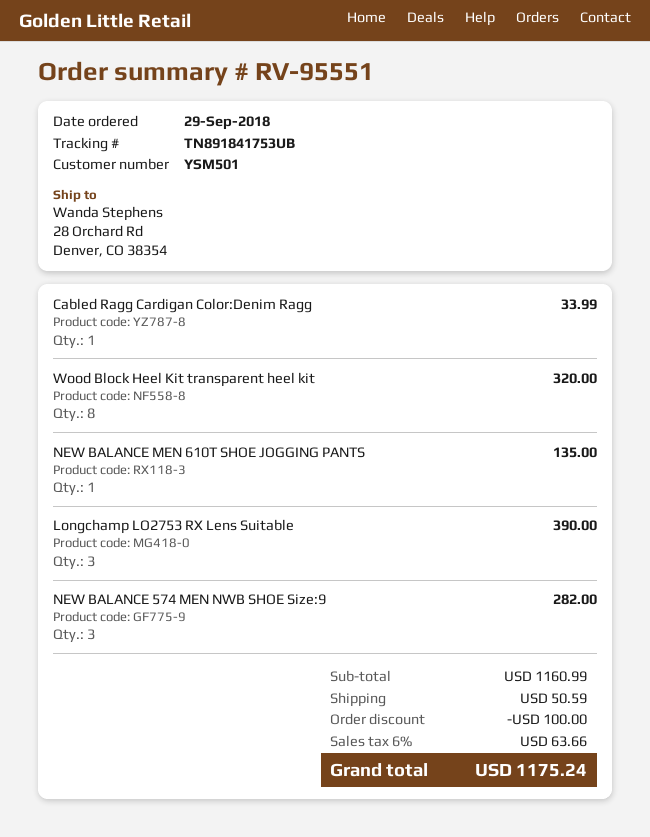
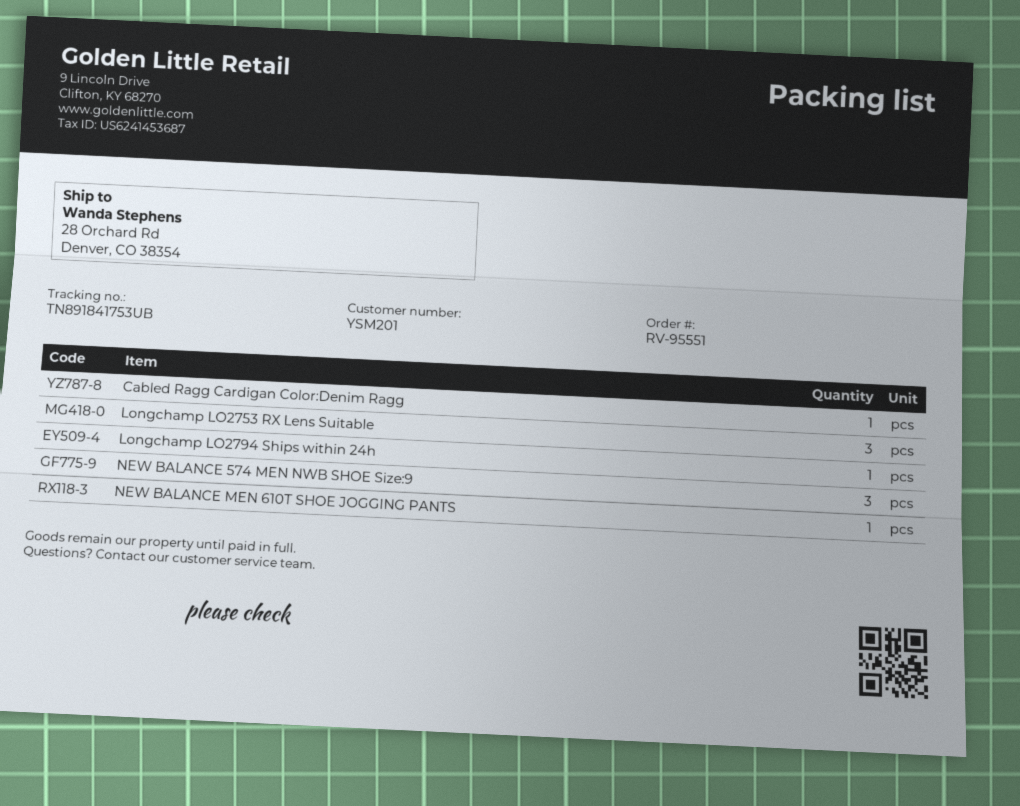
customer number: YSM501 -> YSM201
Wood Block Heel Kit transparent heel kit: 8 -> none
Longchamp LO2794 Ships within 24h: none -> 1

